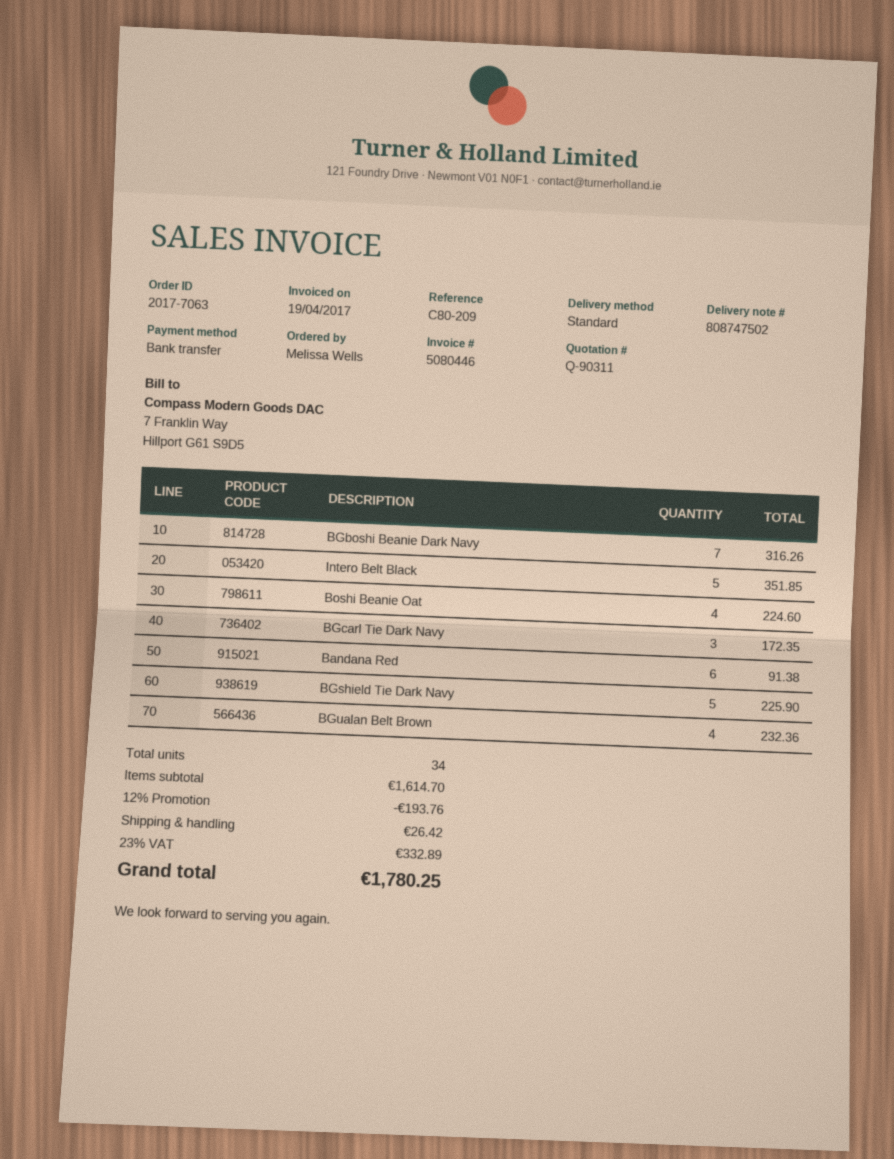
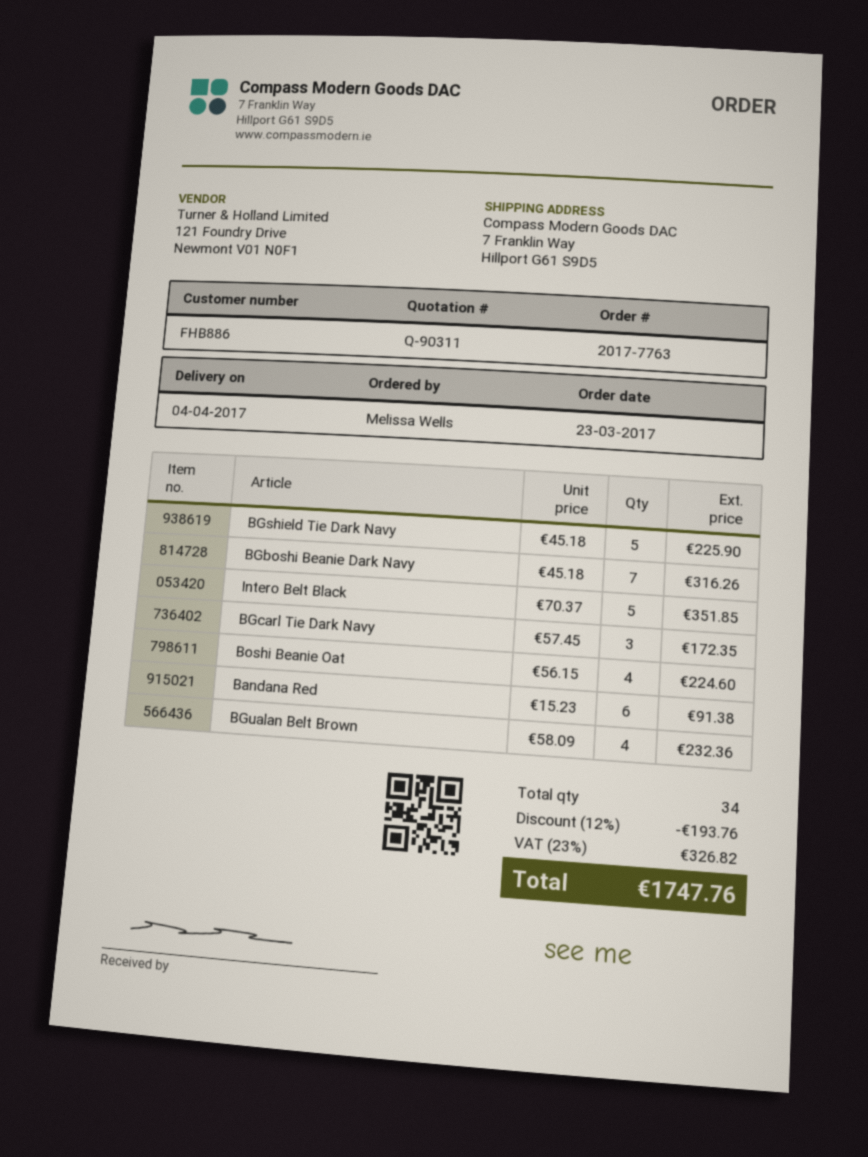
order number: 2017-7063 -> 2017-7763
shipping: 26.42 -> none
tax: 23% = 332.89 -> 23% = 326.82
total: 1780.25 -> 1747.76

